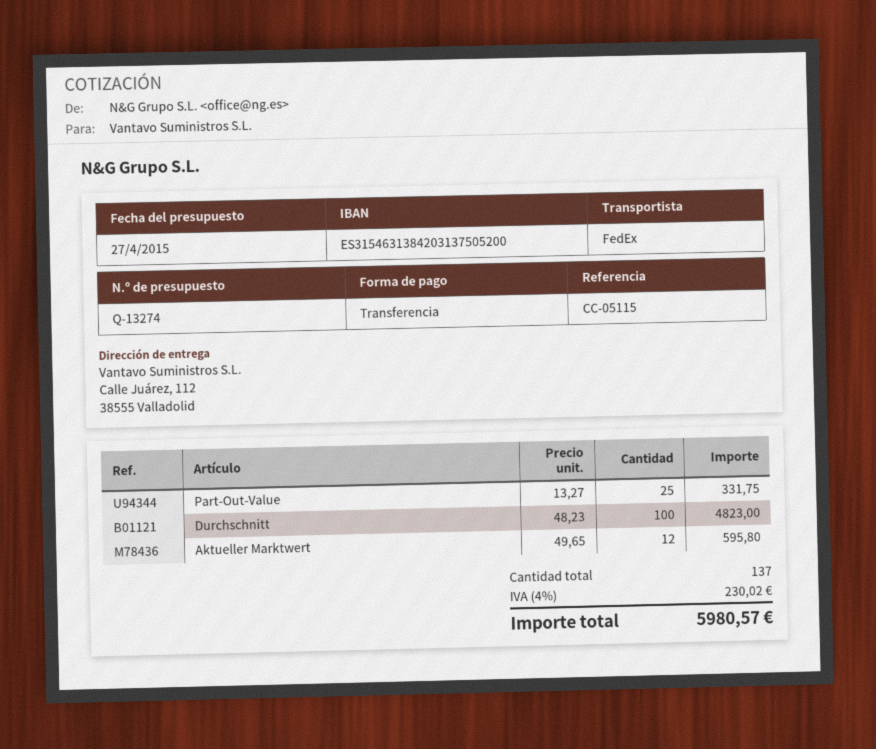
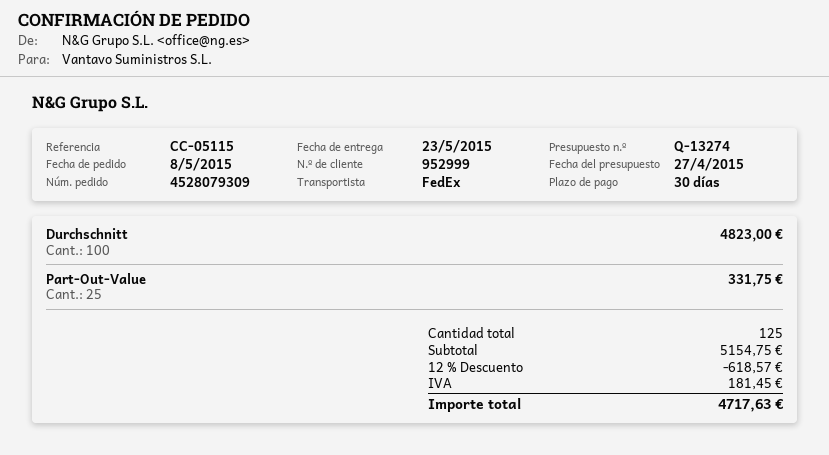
Aktueller Marktwert: 12 for 595.80 -> none
total quantity: 137 -> 125
discount: none -> 12% = 618.57
tax: 230.02 -> 181.45
total: 5980.57 -> 4717.63

